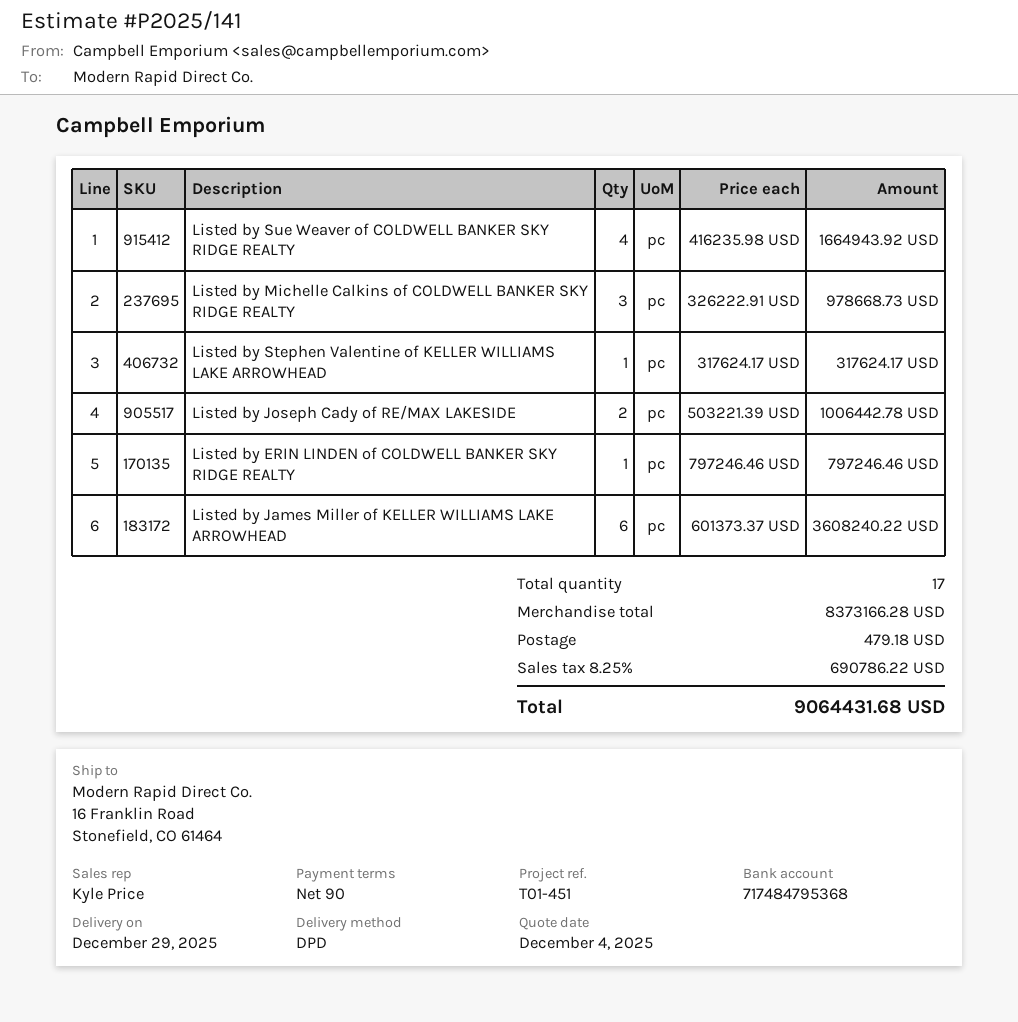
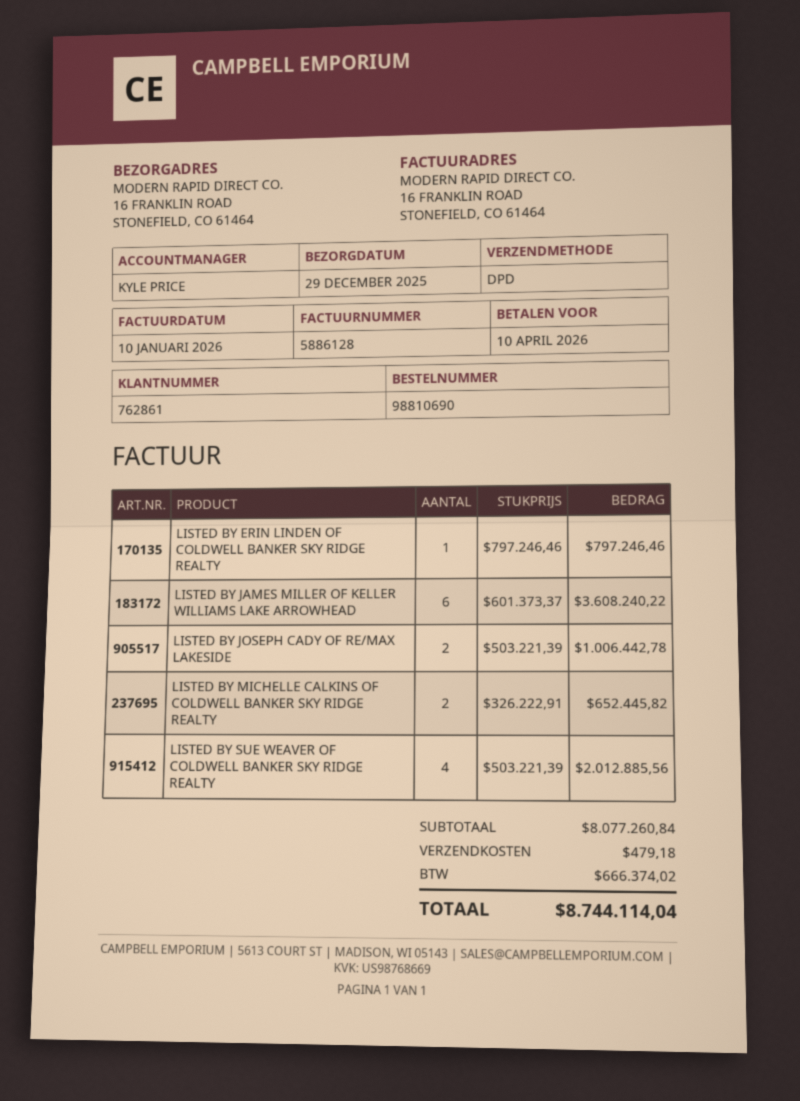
Listed by Sue Weaver of COLDWELL BANKER SKY RIDGE REALTY: 4 x 416235.98 = 1664943.92 -> 4 x 503221.39 = 2012885.56
Listed by Michelle Calkins of COLDWELL BANKER SKY RIDGE REALTY: 3 x 326222.91 = 978668.73 -> 2 x 326222.91 = 652445.82
Listed by Stephen Valentine of KELLER WILLIAMS LAKE ARROWHEAD: 1 x 317624.17 = 317624.17 -> none
subtotal: 8373166.28 -> 8077260.84
tax: 690786.22 -> 666374.02
total: 9064431.68 -> 8744114.04

